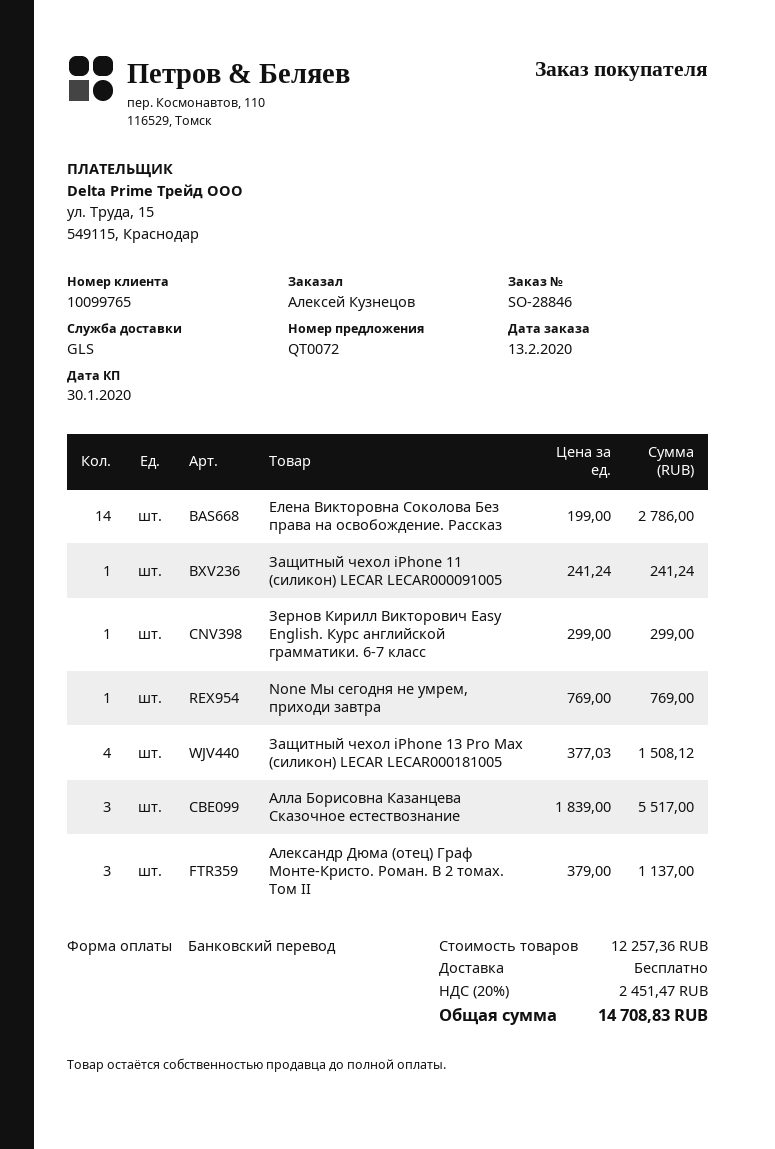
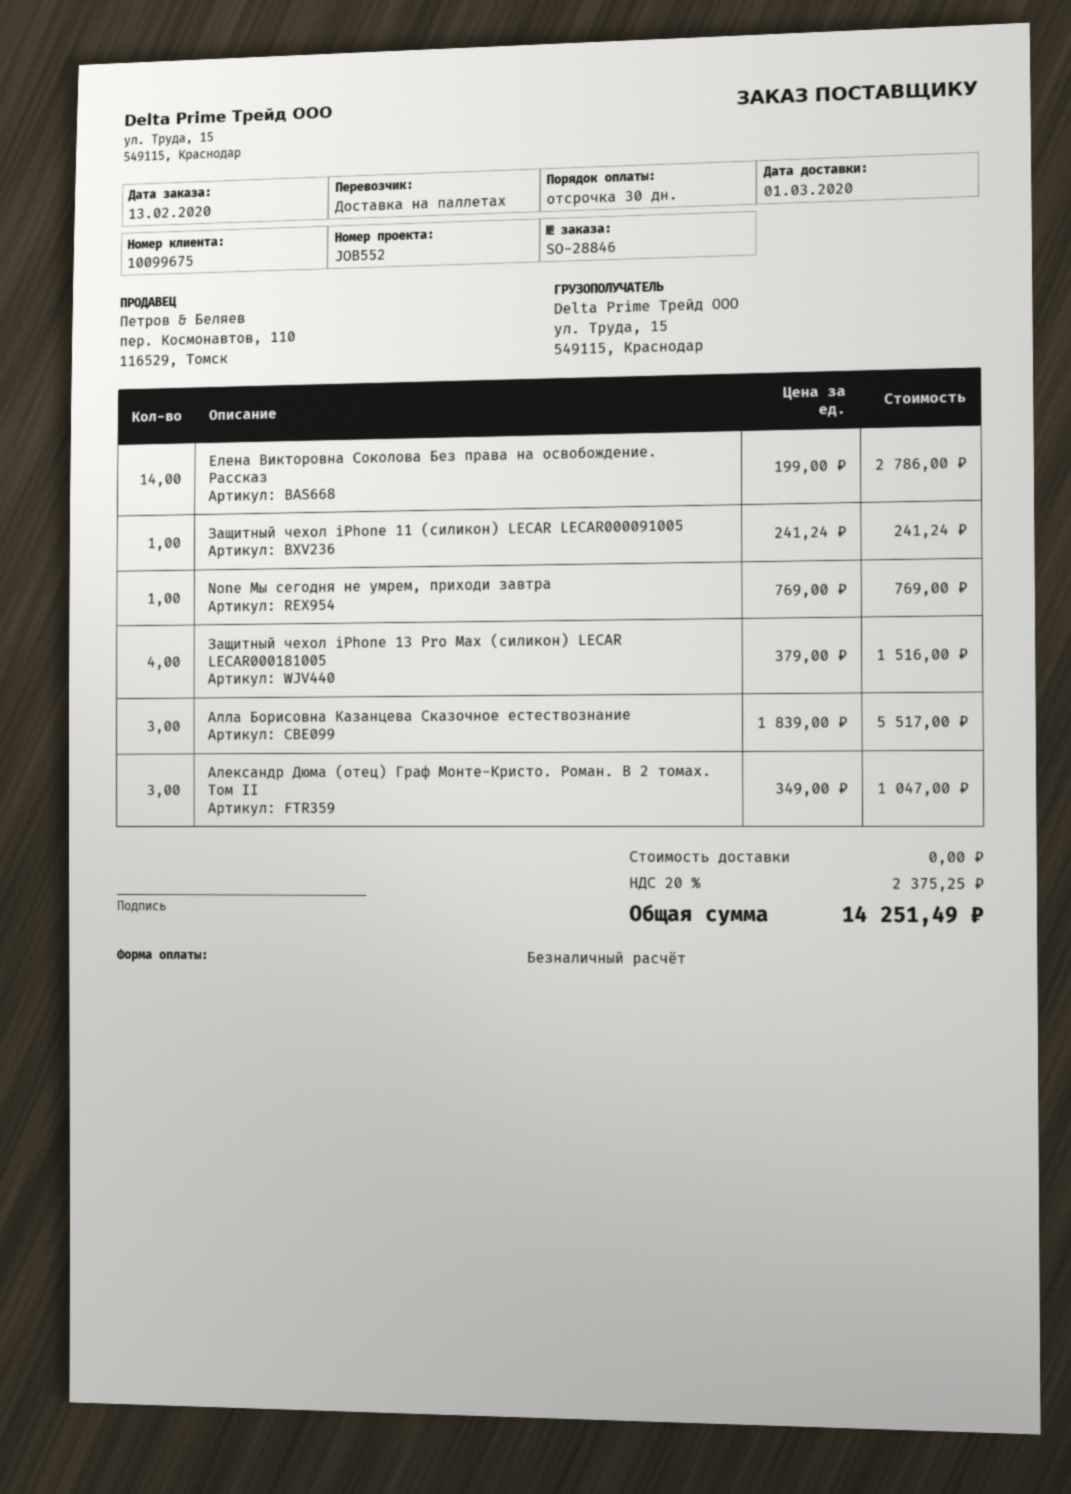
customer number: 10099765 -> 10099675
shipping method: GLS -> pallet freight
Зернов Кирилл Викторович Easy English. Курс английской грамматики. 6-7 класс: 1 x 299.00 = 299.00 -> none
Защитный чехол iPhone 13 Pro Max (силикон) LECAR LECAR000181005: 4 x 377.03 = 1508.12 -> 4 x 379.00 = 1516.00
Александр Дюма (отец) Граф Монте-Кристо. Роман. В 2 томах. Том II: 3 x 379.00 = 1137.00 -> 3 x 349.00 = 1047.00
tax: 20% = 2451.47 -> 20% = 2375.25
total: 14708.83 -> 14251.49

